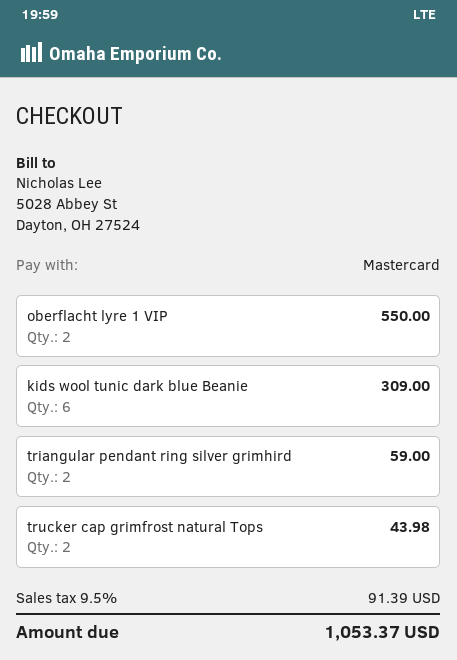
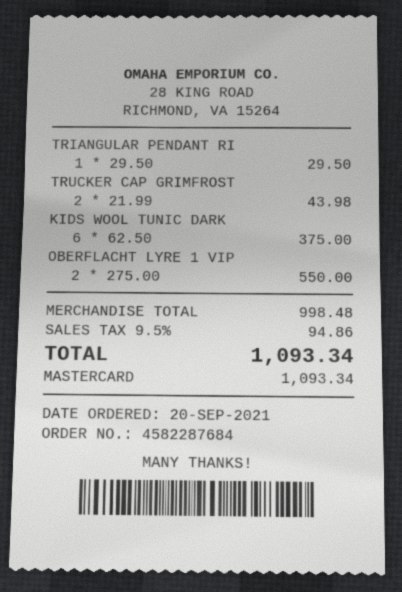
kids wool tunic dark blue Beanie: 6 for 309.00 -> 6 for 375.00
triangular pendant ring silver grimhird: 2 for 59.00 -> 1 for 29.50
tax: 9.5% = 91.39 -> 9.5% = 94.86
total: 1053.37 -> 1093.34

